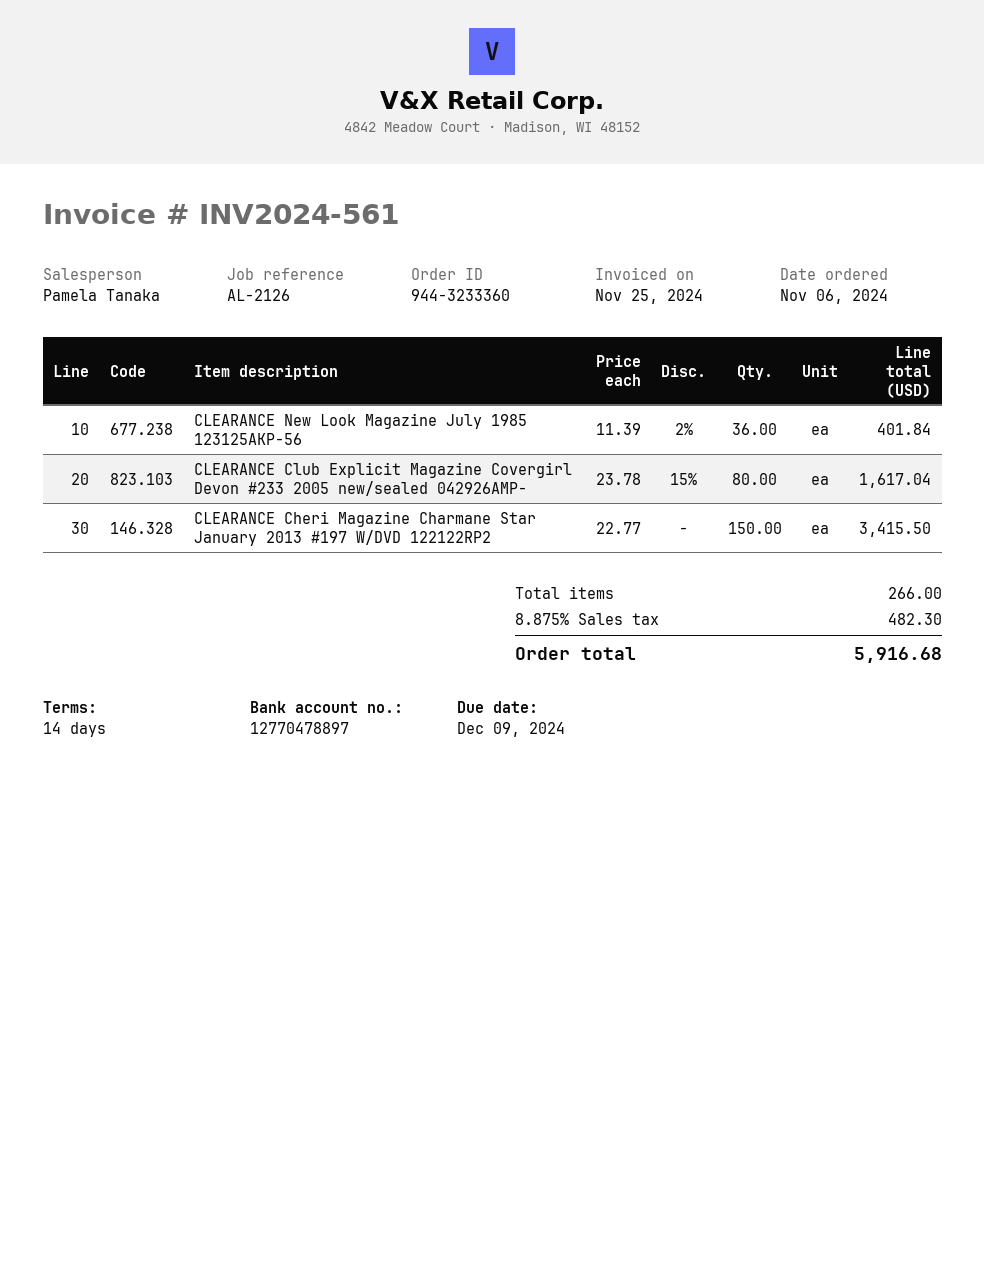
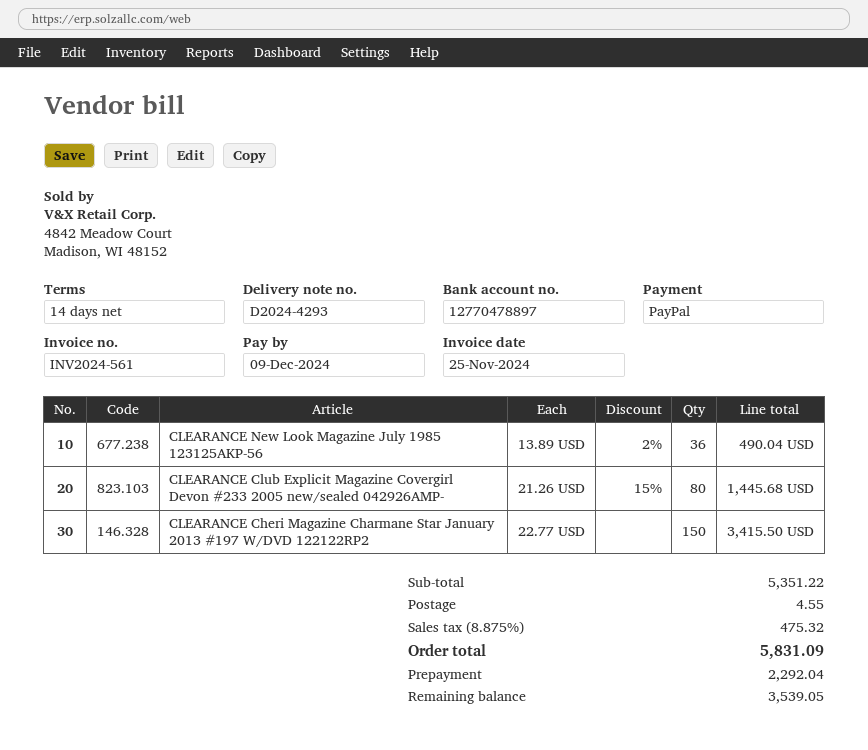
CLEARANCE New Look Magazine July 1985 123125AKP-56: 36 x 11.39 - 2% = 401.84 -> 36 x 13.89 - 2% = 490.04
CLEARANCE Club Explicit Magazine Covergirl Devon #233 2005 new/sealed 042926AMP-: 80 x 23.78 - 15% = 1617.04 -> 80 x 21.26 - 15% = 1445.68
shipping: none -> 4.55
tax: 8.875% = 482.30 -> 8.875% = 475.32
total: 5916.68 -> 5831.09

